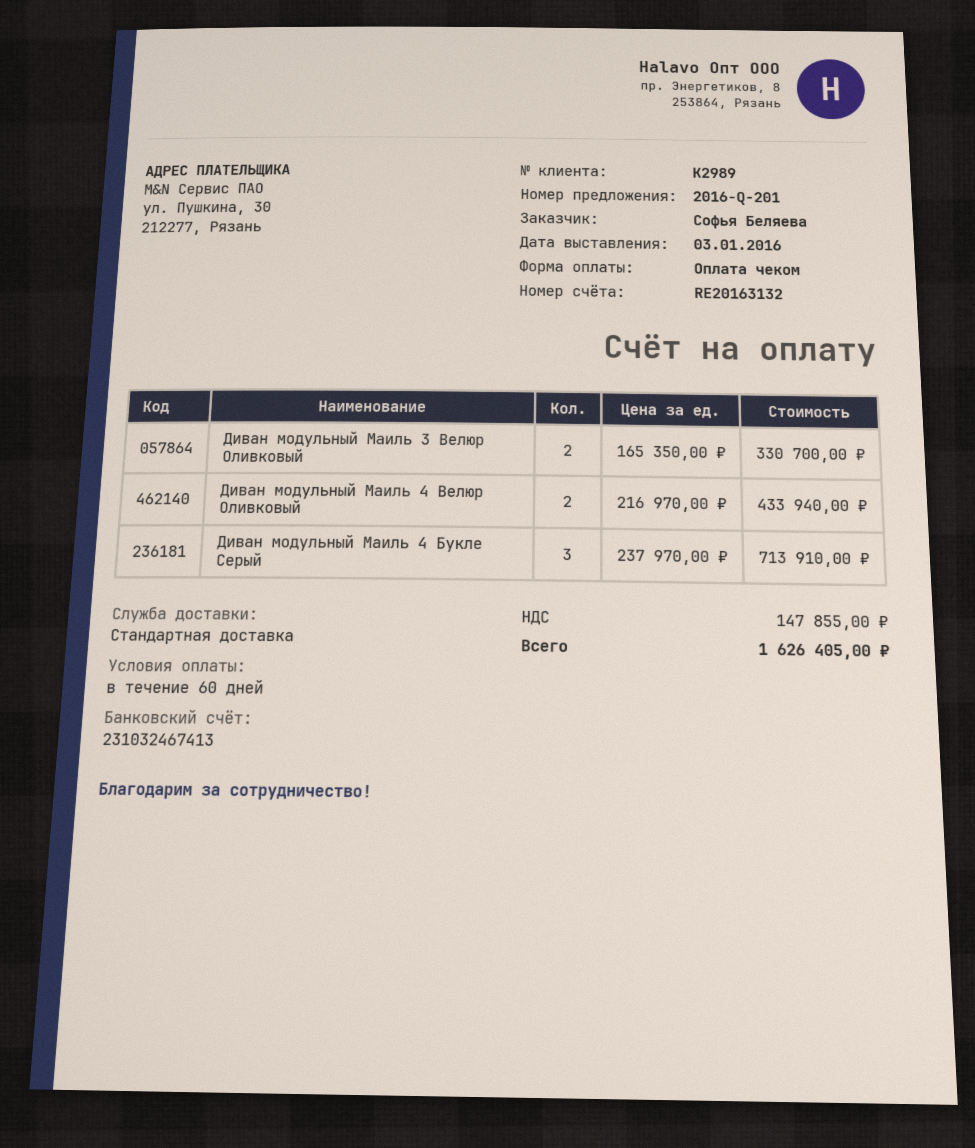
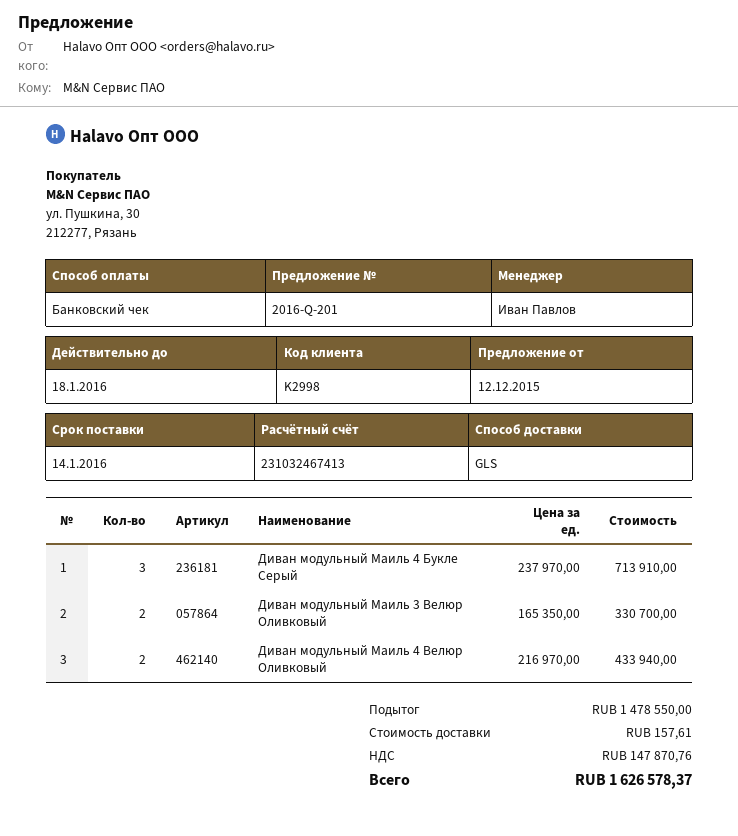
customer number: K2989 -> K2998
shipping method: standard -> GLS
shipping: none -> 157.61
tax: 147855.00 -> 147870.76
total: 1626405.00 -> 1626578.37

